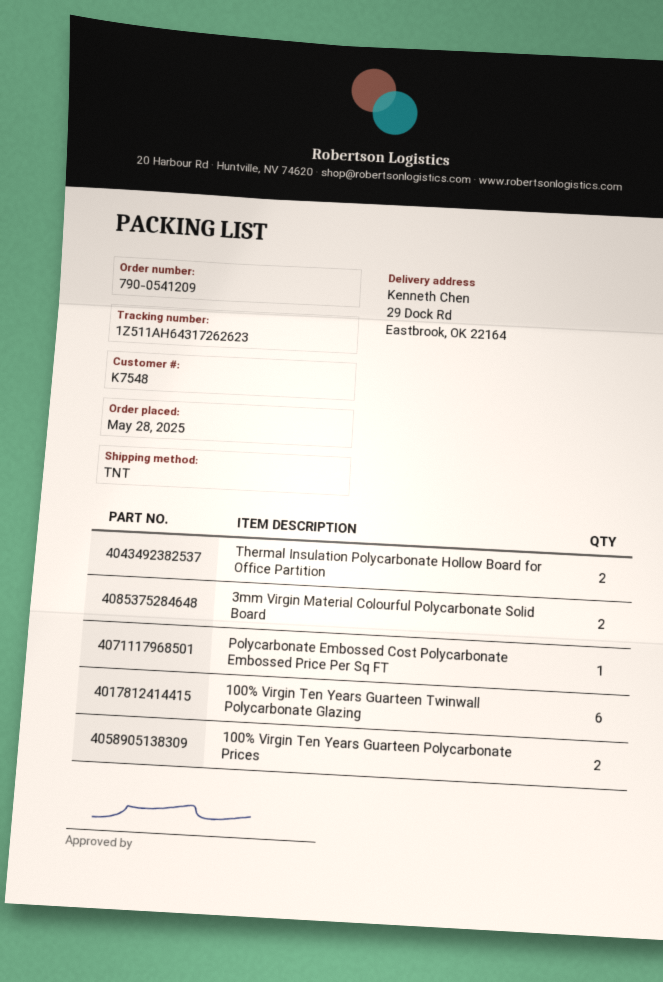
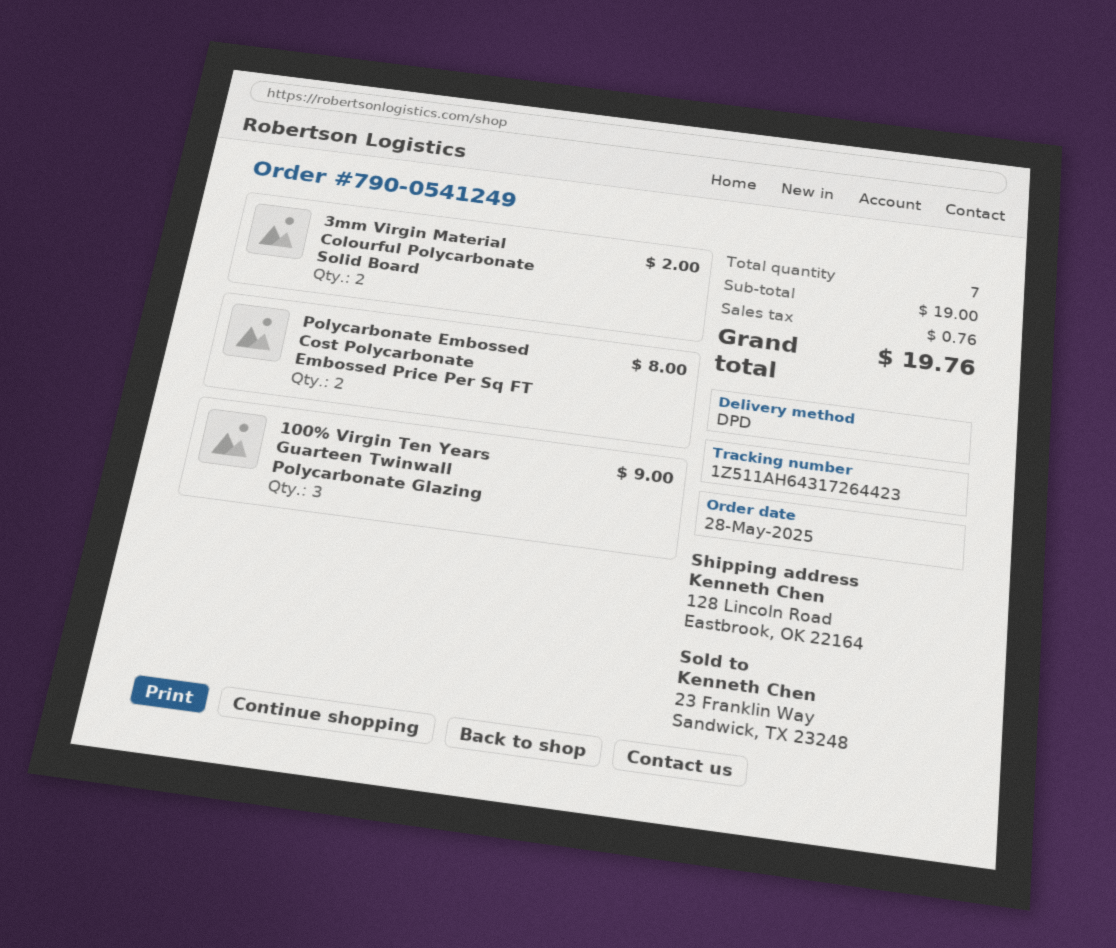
order number: 790-0541209 -> 790-0541249
shipping method: TNT -> DPD
tracking number: 1Z511AH64317262623 -> 1Z511AH64317264423
ship to: 29 Dock Rd, Eastbrook, OK 22164 -> 128 Lincoln Road, Eastbrook, OK 22164
Thermal Insulation Polycarbonate Hollow Board for Office Partition: 2 -> none
Polycarbonate Embossed Cost Polycarbonate Embossed Price Per Sq FT: 1 -> 2
100% Virgin Ten Years Guarteen Twinwall Polycarbonate Glazing: 6 -> 3
100% Virgin Ten Years Guarteen Polycarbonate Prices: 2 -> none

